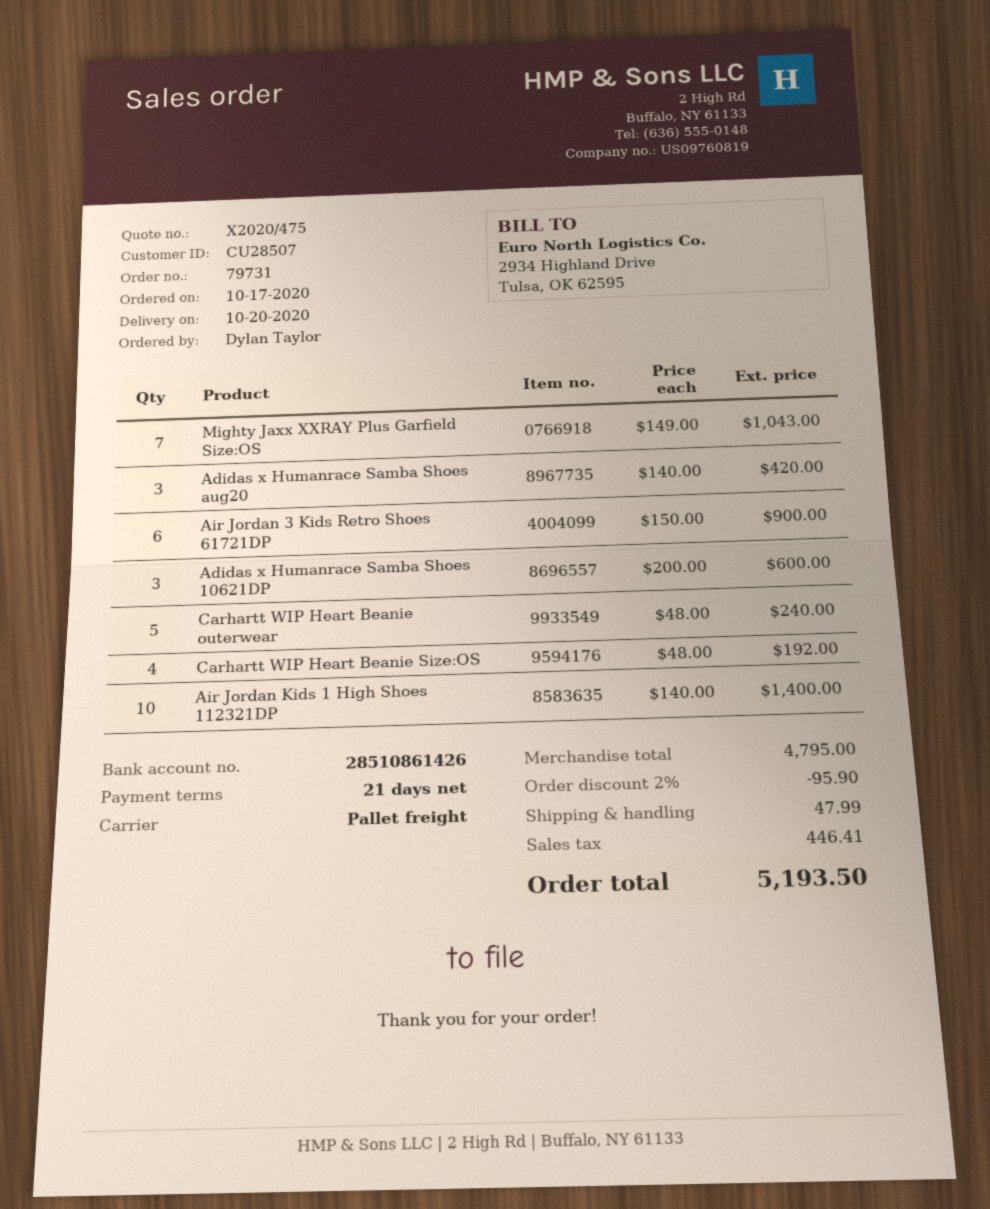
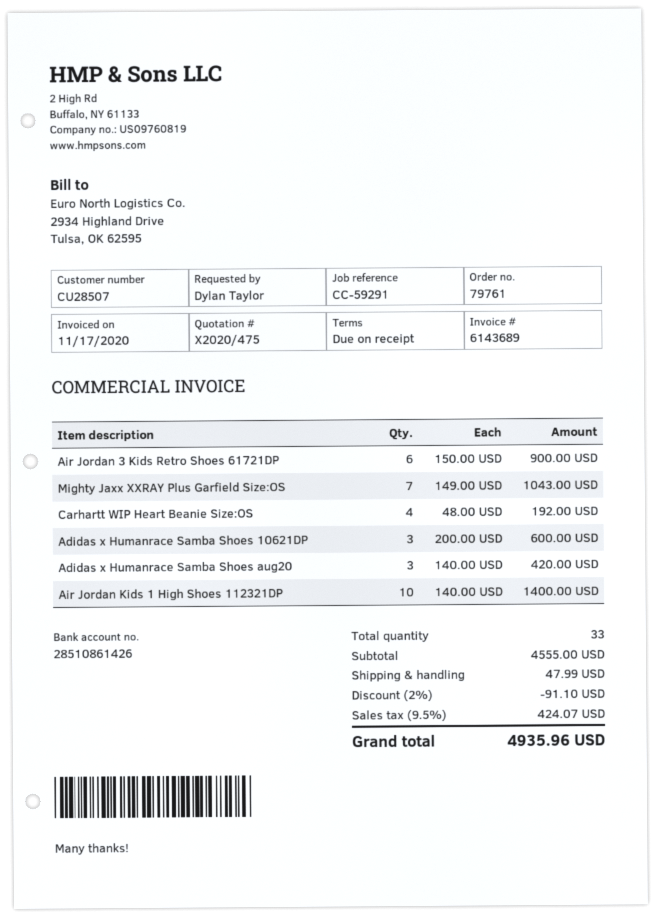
order number: 79731 -> 79761
payment terms: 21 days -> on receipt
Carhartt WIP Heart Beanie outerwear: 5 x 48.00 = 240.00 -> none
subtotal: 4795.00 -> 4555.00
discount: 2% = 95.90 -> 2% = 91.10
tax: 446.41 -> 424.07
total: 5193.50 -> 4935.96

